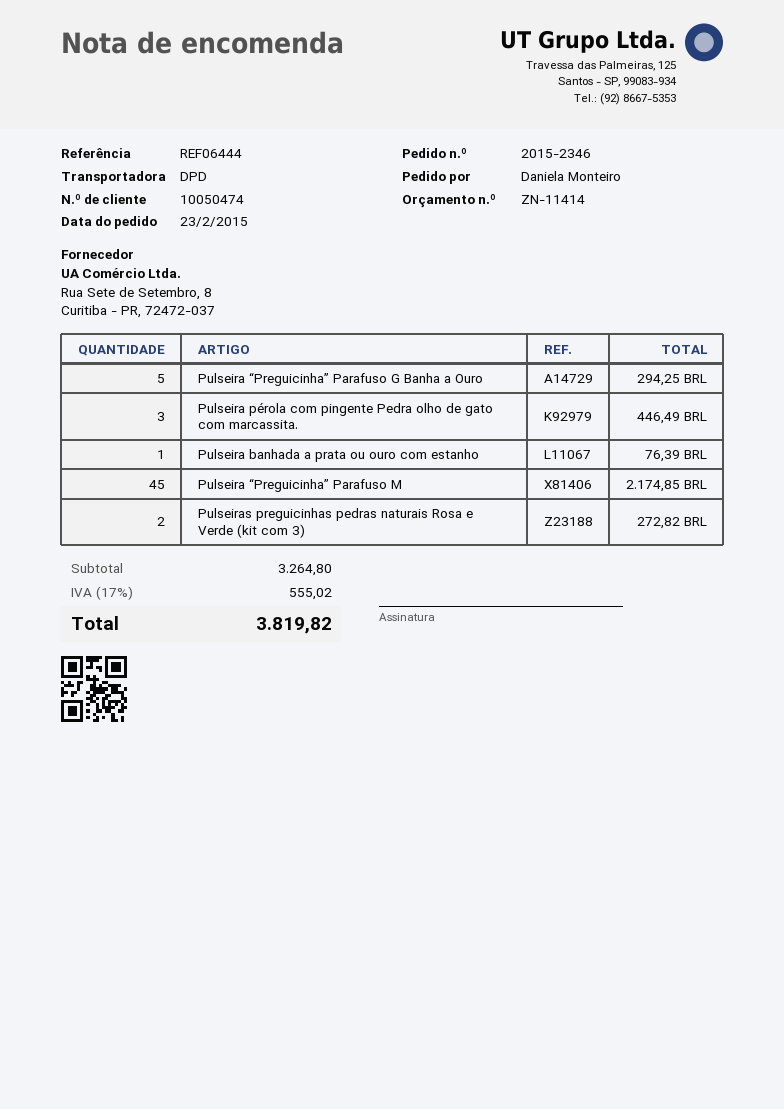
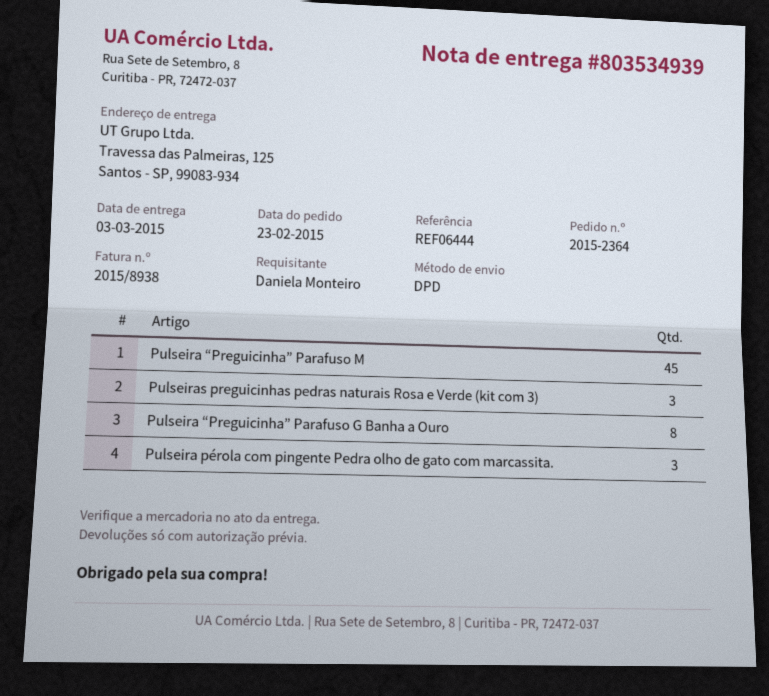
order number: 2015-2346 -> 2015-2364
Pulseira “Preguicinha” Parafuso G Banha a Ouro: 5 -> 8
Pulseira banhada a prata ou ouro com estanho: 1 -> none
Pulseiras preguicinhas pedras naturais Rosa e Verde (kit com 3): 2 -> 3

